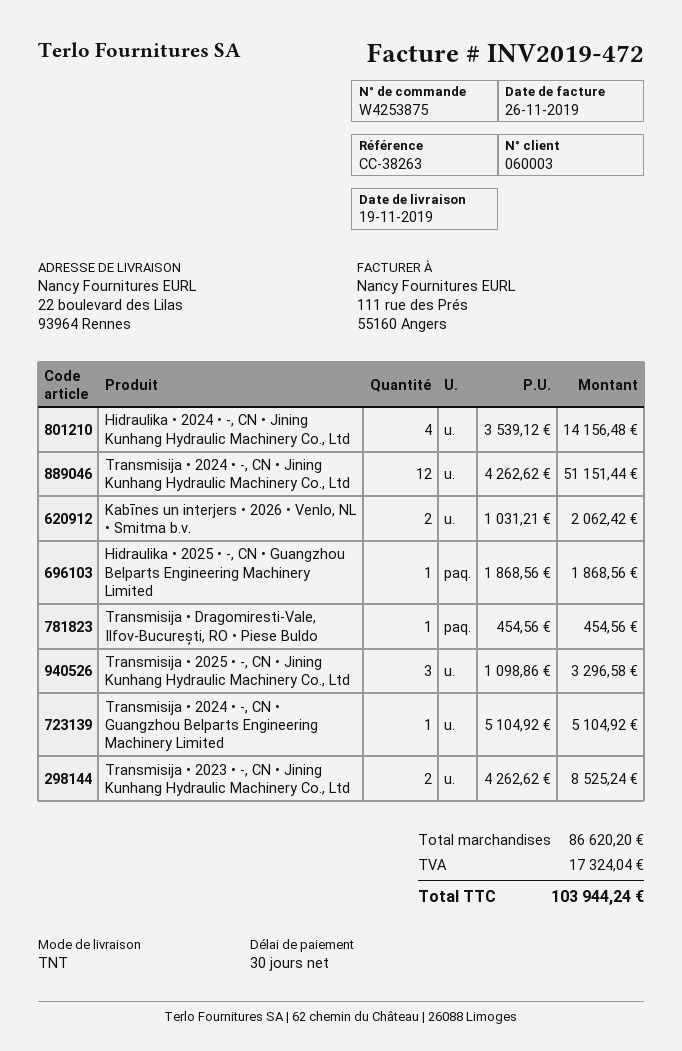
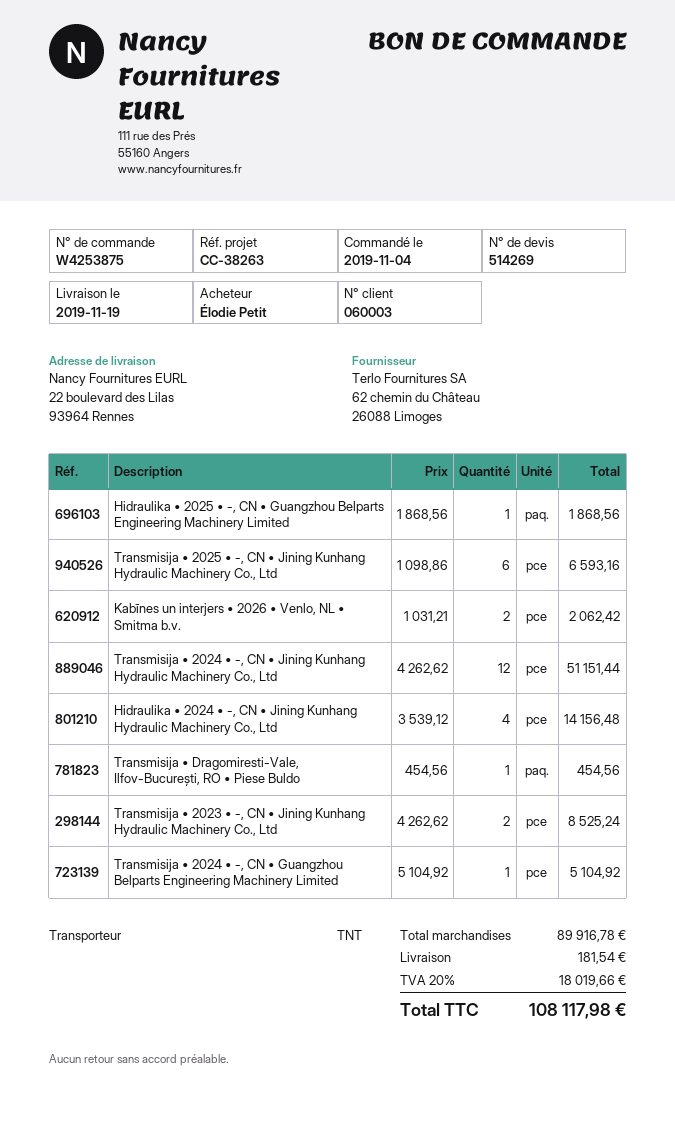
Transmisija • 2025 • -, CN • Jining Kunhang Hydraulic Machinery Co., Ltd: 3 x 1098.86 = 3296.58 -> 6 x 1098.86 = 6593.16
subtotal: 86620.20 -> 89916.78
shipping: none -> 181.54
tax: 17324.04 -> 18019.66
total: 103944.24 -> 108117.98

